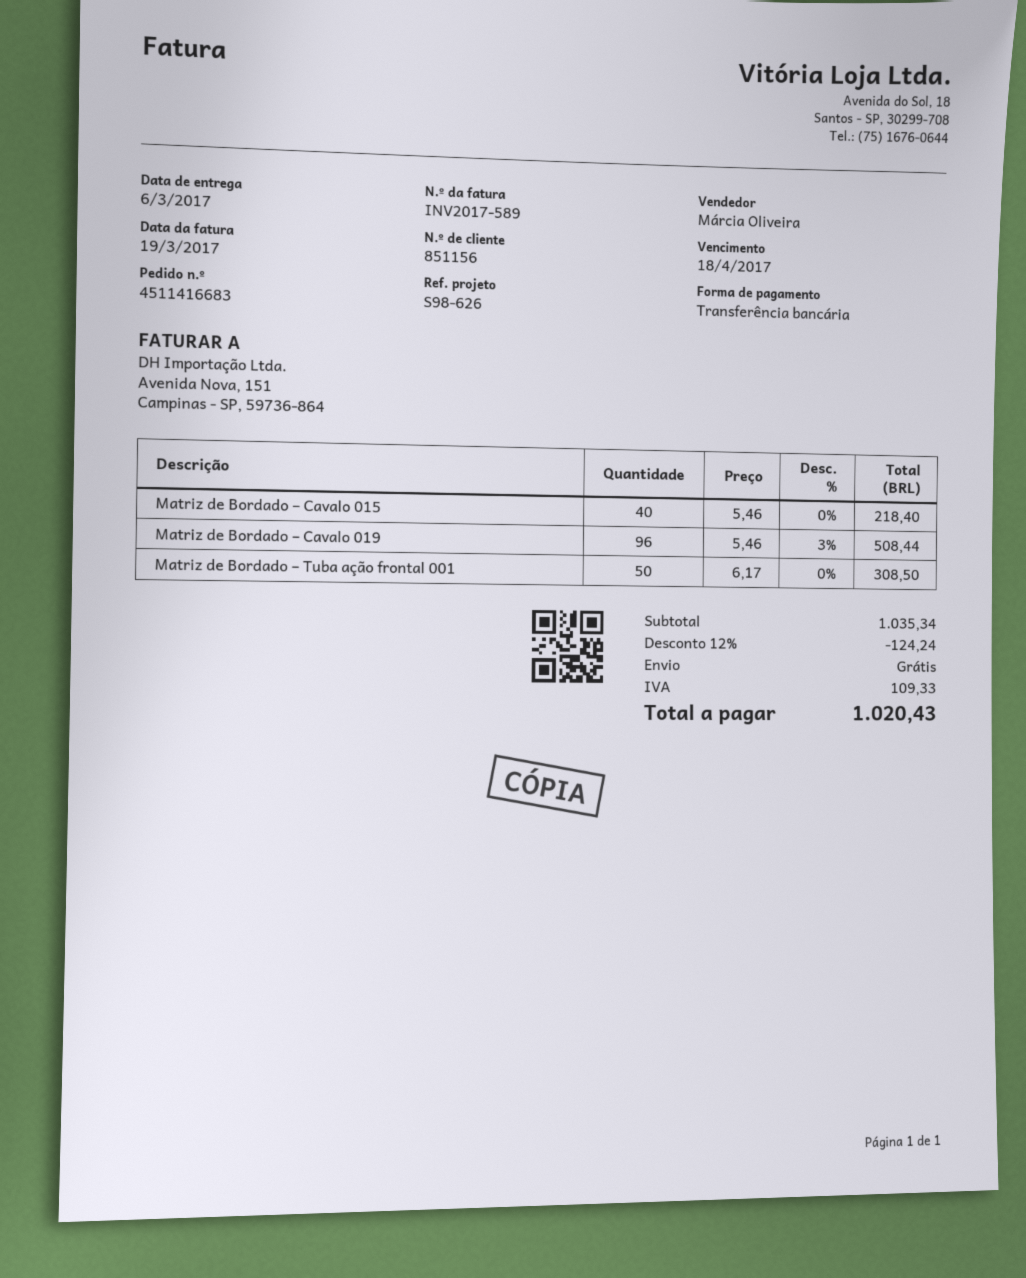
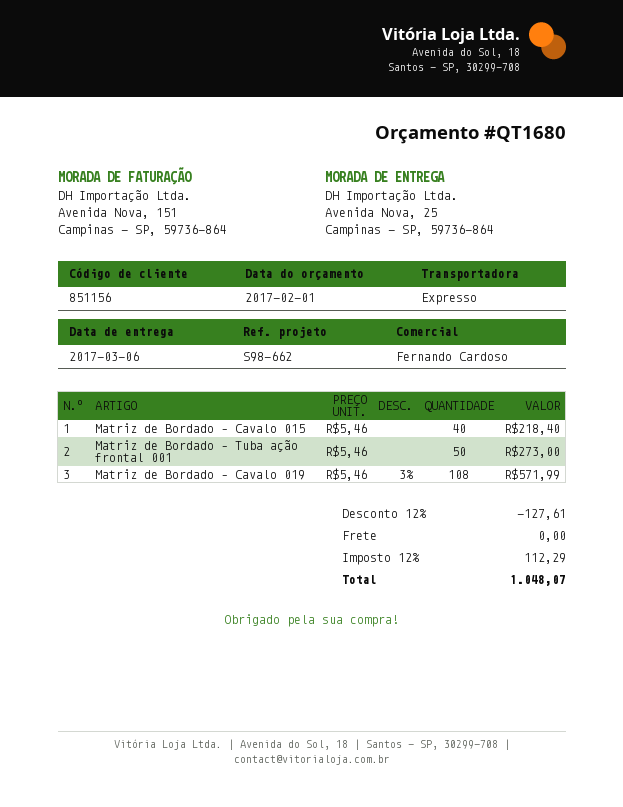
reference: S98-626 -> S98-662
sales rep: Márcia Oliveira -> Fernando Cardoso
Matriz de Bordado – Cavalo 019: 96 x 5.46 - 3% = 508.44 -> 108 x 5.46 - 3% = 571.99
Matriz de Bordado – Tuba ação frontal 001: 50 x 6.17 = 308.50 -> 50 x 5.46 = 273.00
discount: 12% = 124.24 -> 12% = 127.61
tax: 109.33 -> 112.29
total: 1020.43 -> 1048.07

